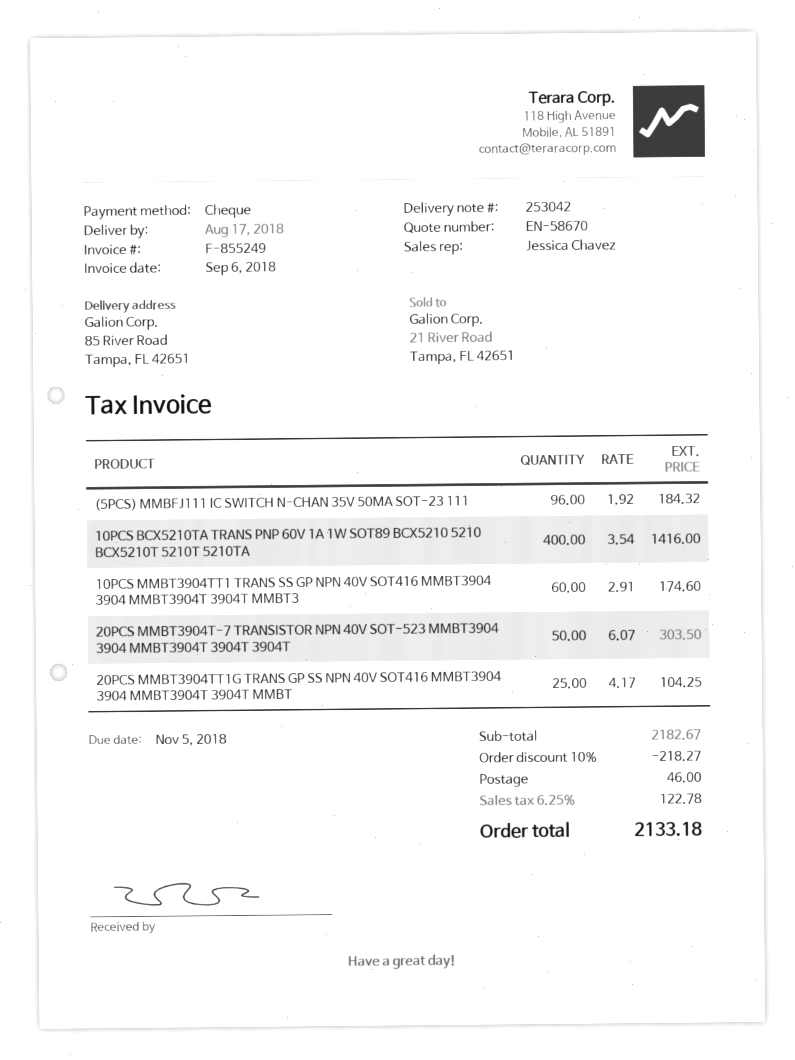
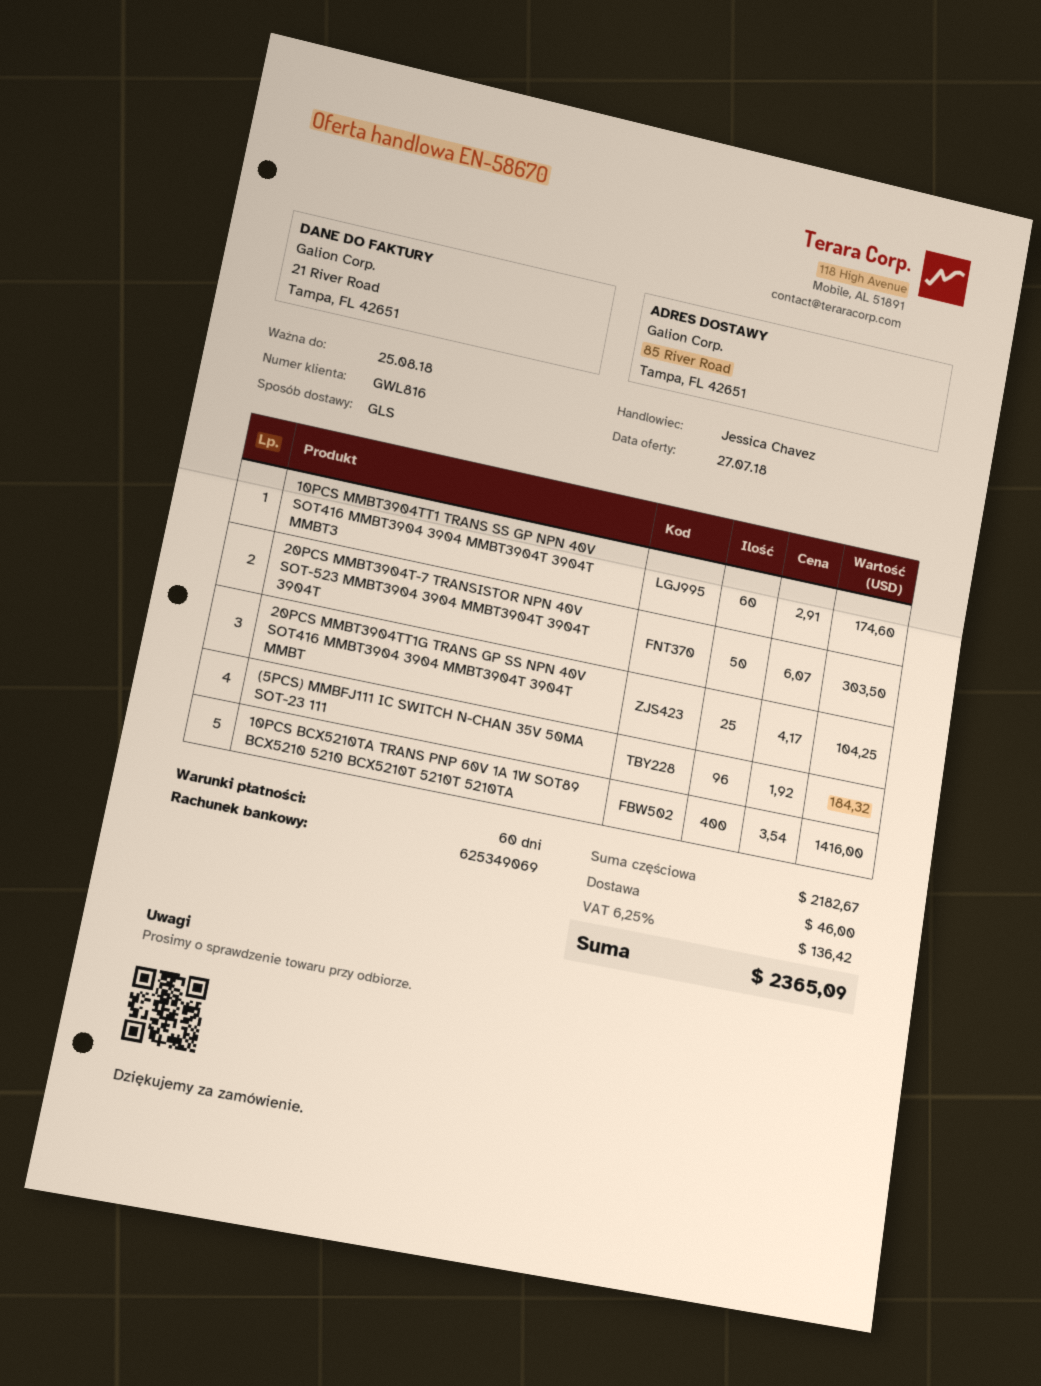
discount: 10% = 218.27 -> none
tax: 6.25% = 122.78 -> 6.25% = 136.42
total: 2133.18 -> 2365.09

